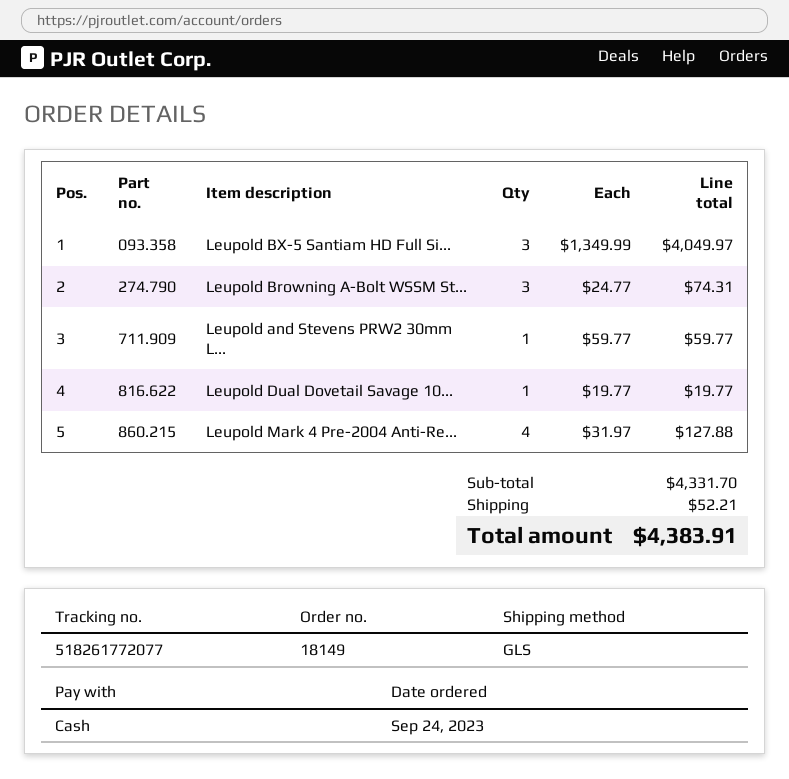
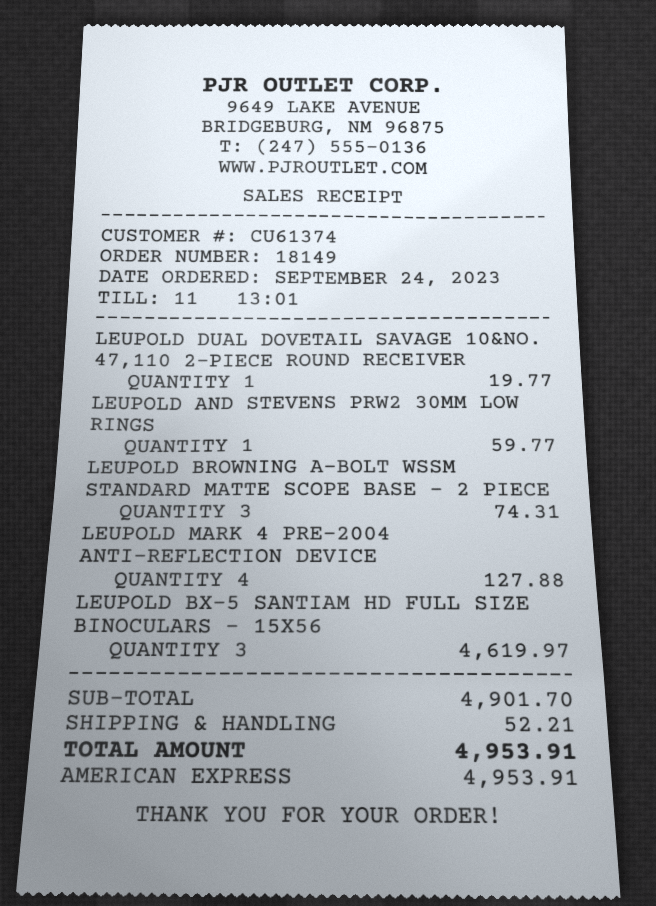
payment method: cash -> American Express
Leupold BX-5 Santiam HD Full Si...: 3 for 4049.97 -> 3 for 4619.97
subtotal: 4331.70 -> 4901.70
total: 4383.91 -> 4953.91

